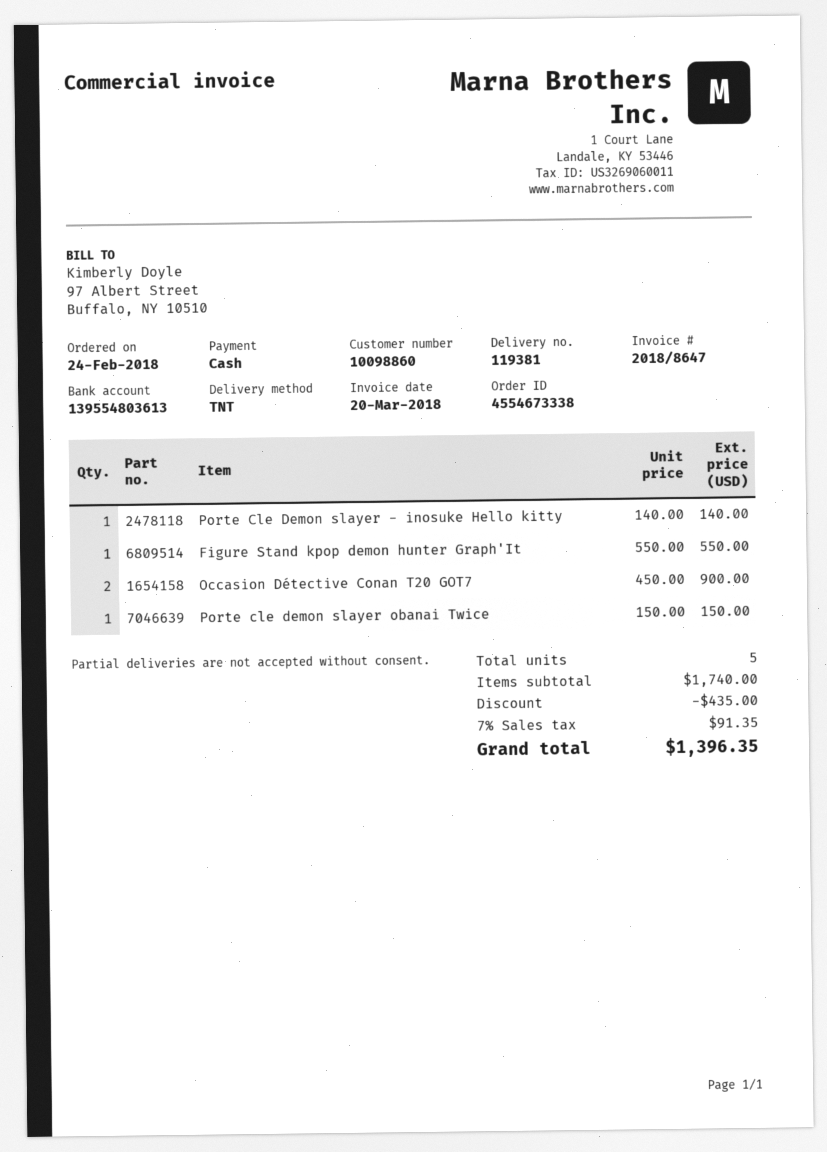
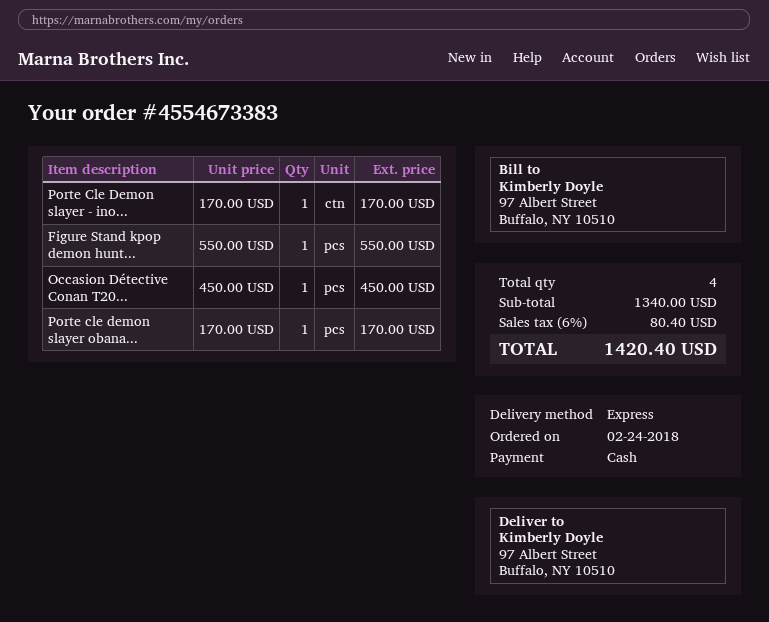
order number: 4554673338 -> 4554673383
shipping method: TNT -> express
Porte Cle Demon slayer - inosuke Hello kitty: 1 x 140.00 = 140.00 -> 1 x 170.00 = 170.00
Occasion Détective Conan T20 GOT7: 2 x 450.00 = 900.00 -> 1 x 450.00 = 450.00
Porte cle demon slayer obanai Twice: 1 x 150.00 = 150.00 -> 1 x 170.00 = 170.00
total quantity: 5 -> 4
subtotal: 1740.00 -> 1340.00
discount: 435.00 -> none
tax: 7% = 91.35 -> 6% = 80.40
total: 1396.35 -> 1420.40

